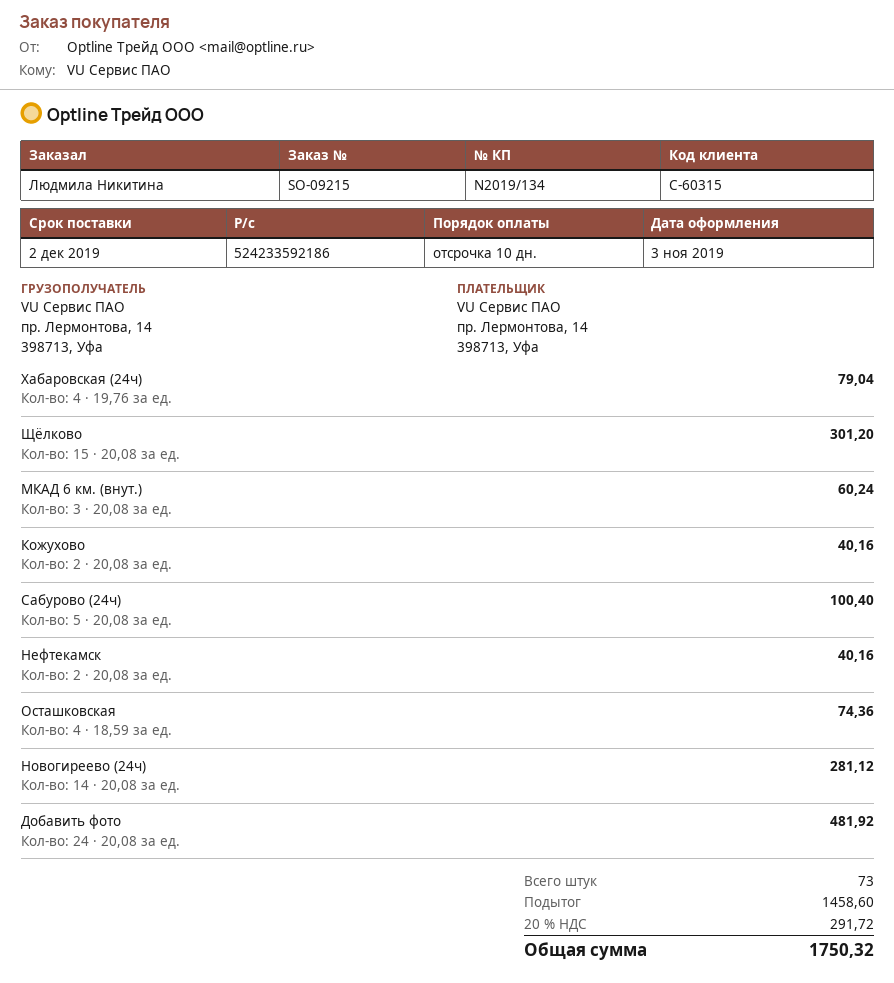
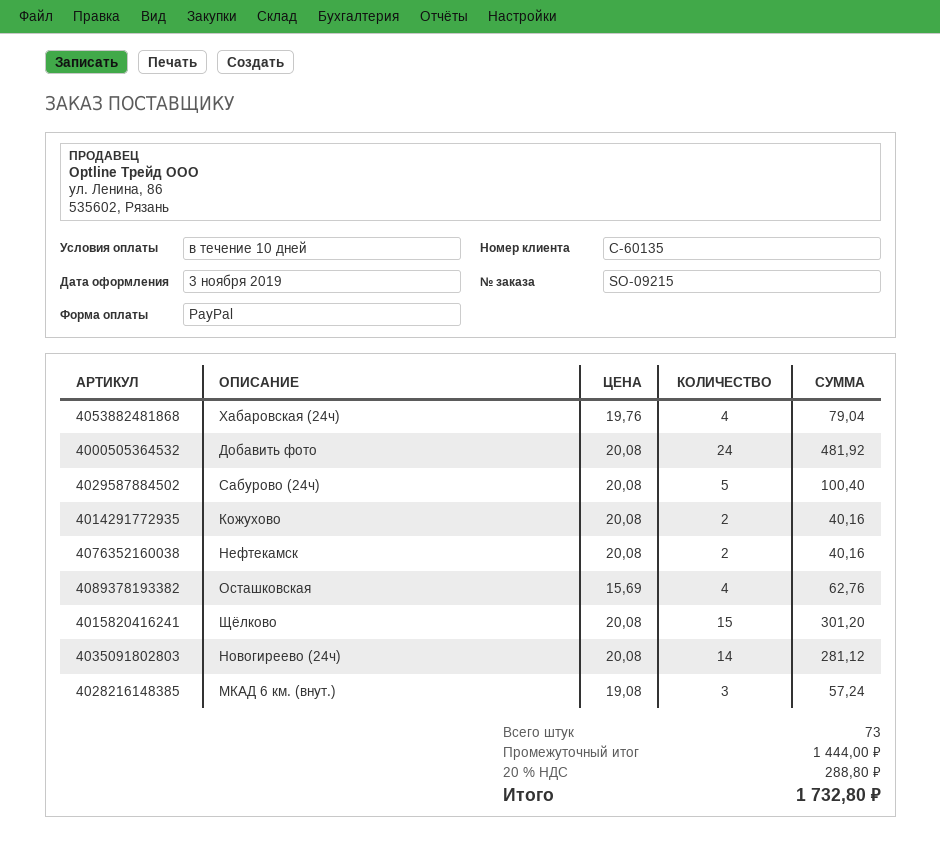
customer number: C-60315 -> C-60135
МКАД 6 км. (внут.): 3 x 20.08 = 60.24 -> 3 x 19.08 = 57.24
Осташковская: 4 x 18.59 = 74.36 -> 4 x 15.69 = 62.76
subtotal: 1458.60 -> 1444.00
tax: 20% = 291.72 -> 20% = 288.80
total: 1750.32 -> 1732.80

